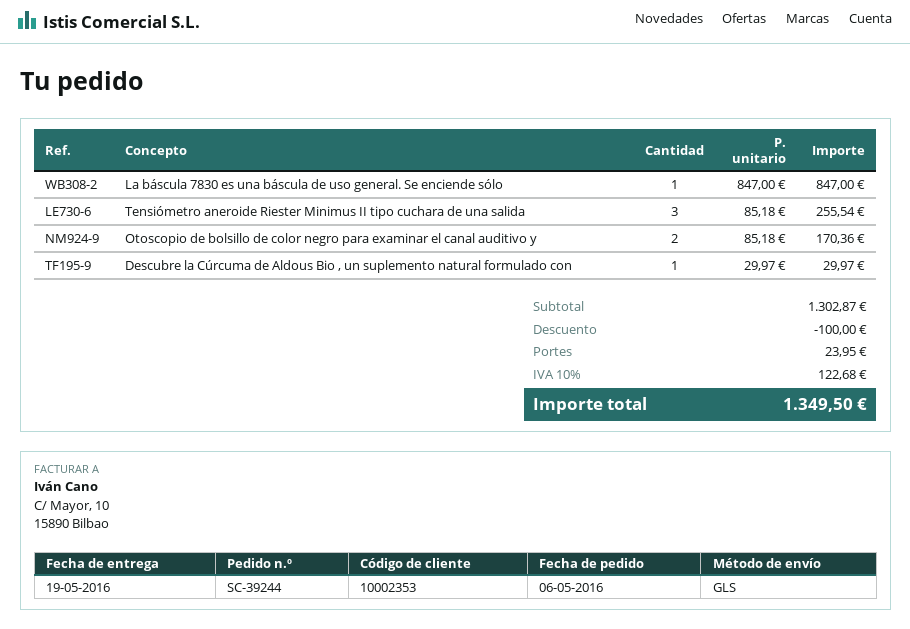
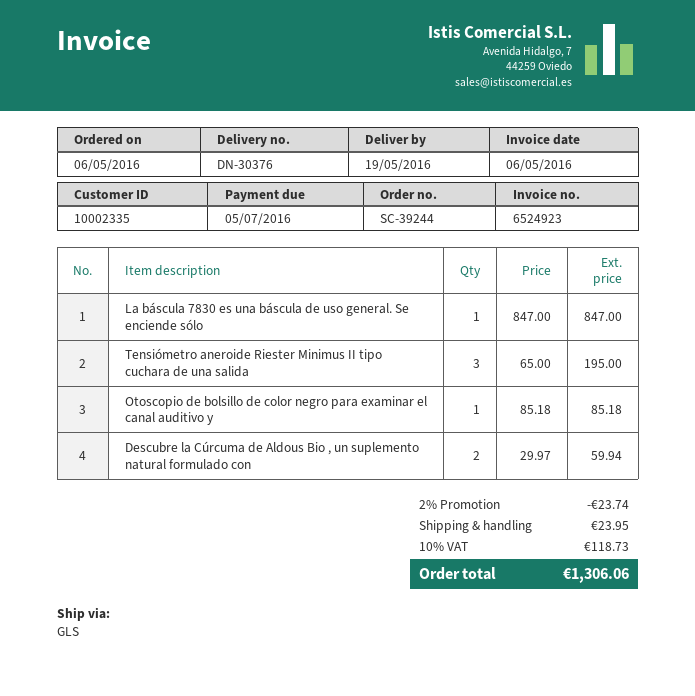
customer number: 10002353 -> 10002335
Tensiómetro aneroide Riester Minimus II tipo cuchara de una salida: 3 x 85.18 = 255.54 -> 3 x 65.00 = 195.00
Otoscopio de bolsillo de color negro para examinar el canal auditivo y: 2 x 85.18 = 170.36 -> 1 x 85.18 = 85.18
Descubre la Cúrcuma de Aldous Bio , un suplemento natural formulado con: 1 x 29.97 = 29.97 -> 2 x 29.97 = 59.94
discount: 100.00 -> 23.74
tax: 10% = 122.68 -> 10% = 118.73
total: 1349.50 -> 1306.06

